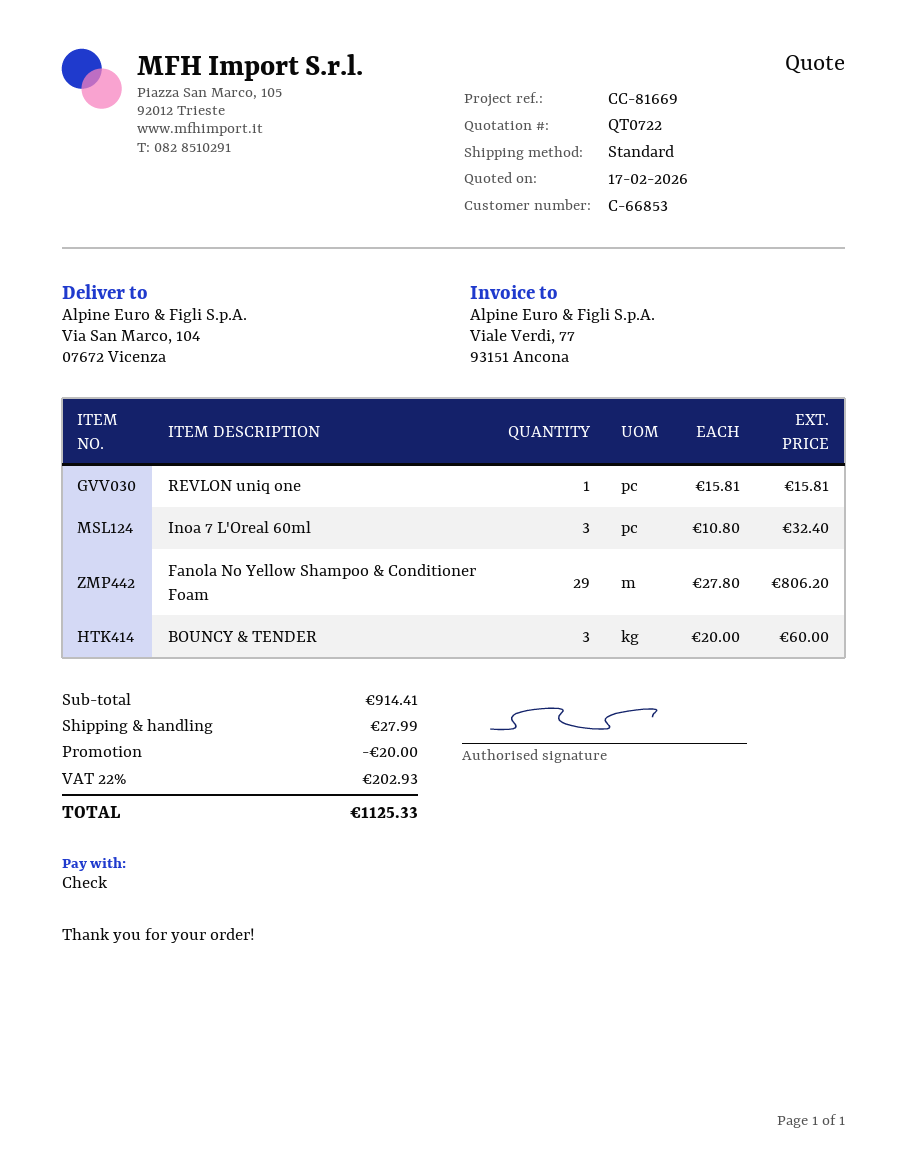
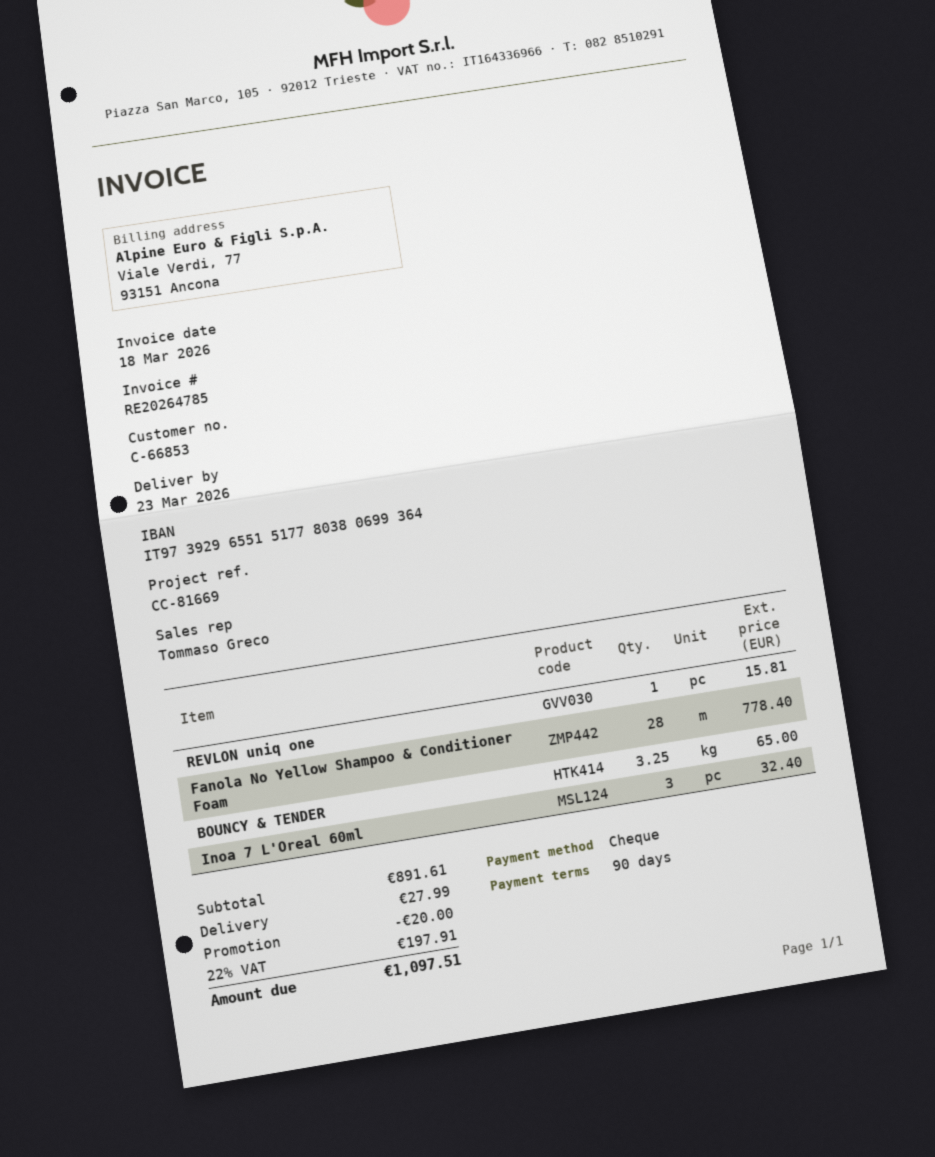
Fanola No Yellow Shampoo & Conditioner Foam: 29 for 806.20 -> 28 for 778.40
BOUNCY & TENDER: 3 for 60.00 -> 3.25 for 65.00
subtotal: 914.41 -> 891.61
tax: 22% = 202.93 -> 22% = 197.91
total: 1125.33 -> 1097.51

